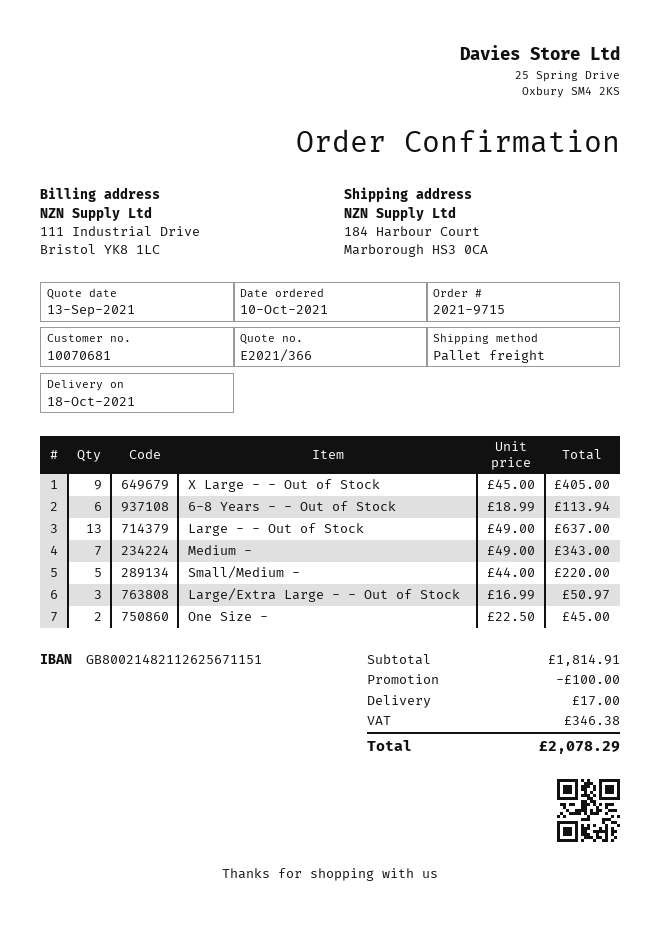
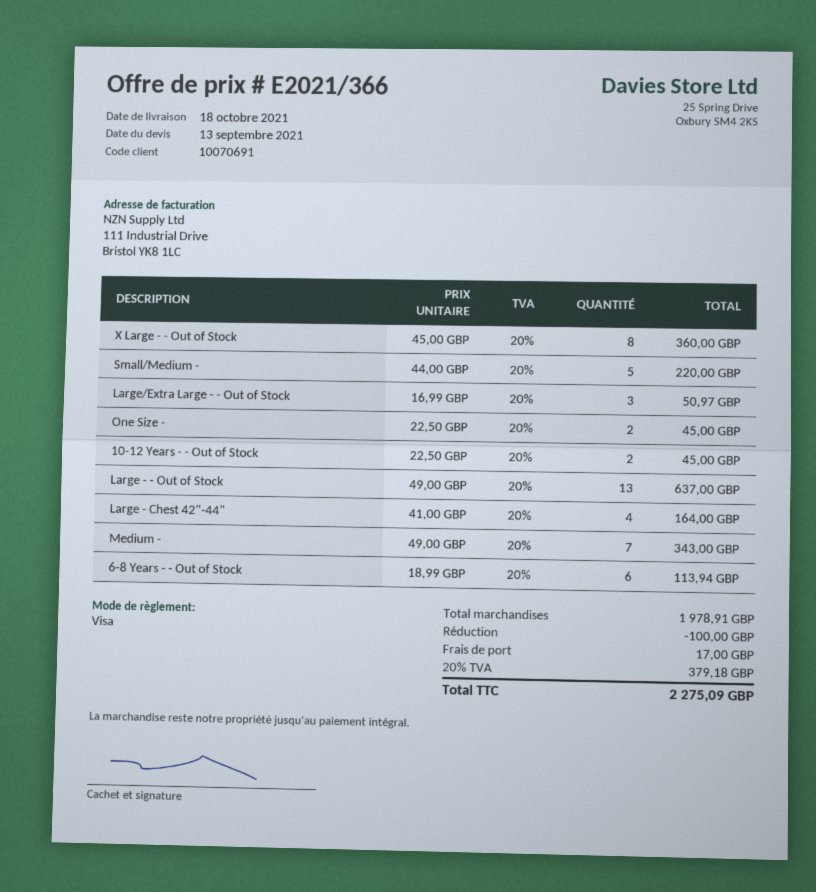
customer number: 10070681 -> 10070691
X Large - - Out of Stock: 9 x 45.00 = 405.00 -> 8 x 45.00 = 360.00
10-12 Years - - Out of Stock: none -> 2 x 22.50 = 45.00
Large - Chest 42"-44": none -> 4 x 41.00 = 164.00
subtotal: 1814.91 -> 1978.91
tax: 346.38 -> 379.18
total: 2078.29 -> 2275.09

